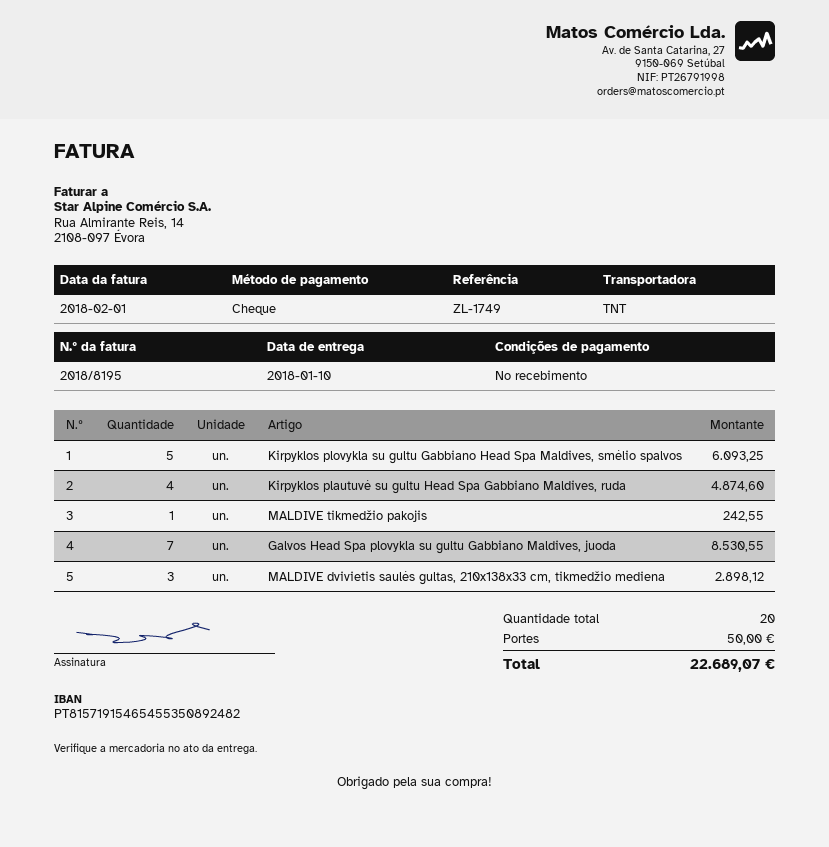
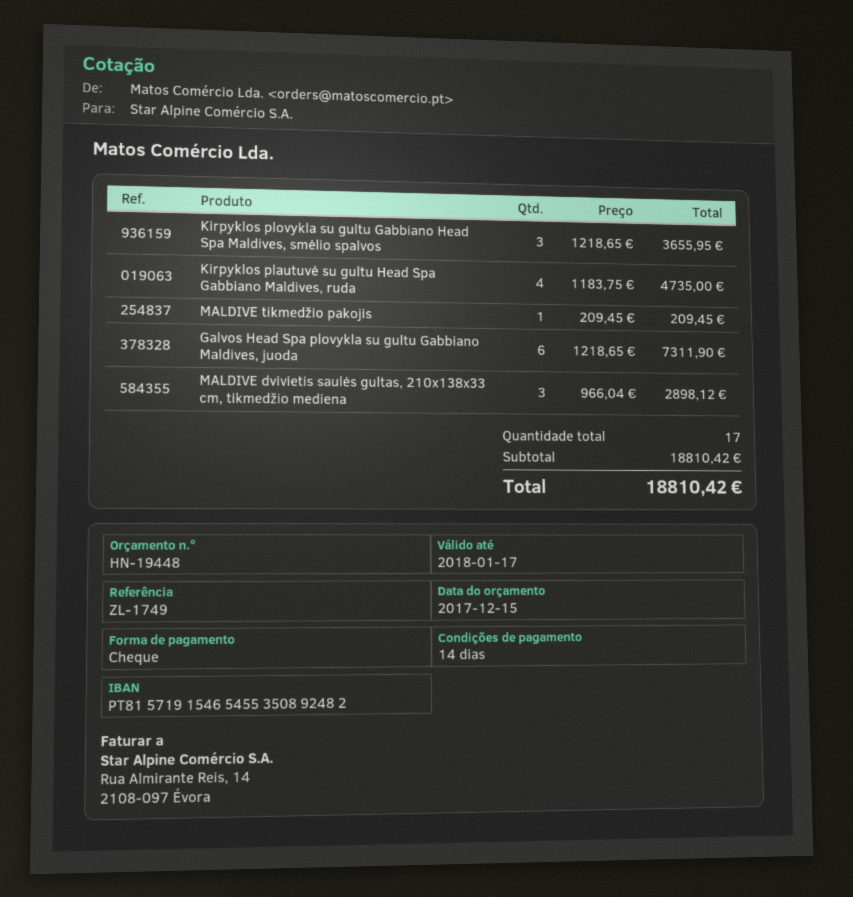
payment terms: on receipt -> 14 days
Kirpyklos plovykla su gultu Gabbiano Head Spa Maldives, smėlio spalvos: 5 for 6093.25 -> 3 for 3655.95
Kirpyklos plautuvė su gultu Head Spa Gabbiano Maldives, ruda: 4 for 4874.60 -> 4 for 4735.00
MALDIVE tikmedžio pakojis: 1 for 242.55 -> 1 for 209.45
Galvos Head Spa plovykla su gultu Gabbiano Maldives, juoda: 7 for 8530.55 -> 6 for 7311.90
total quantity: 20 -> 17
shipping: 50.00 -> none
total: 22689.07 -> 18810.42

